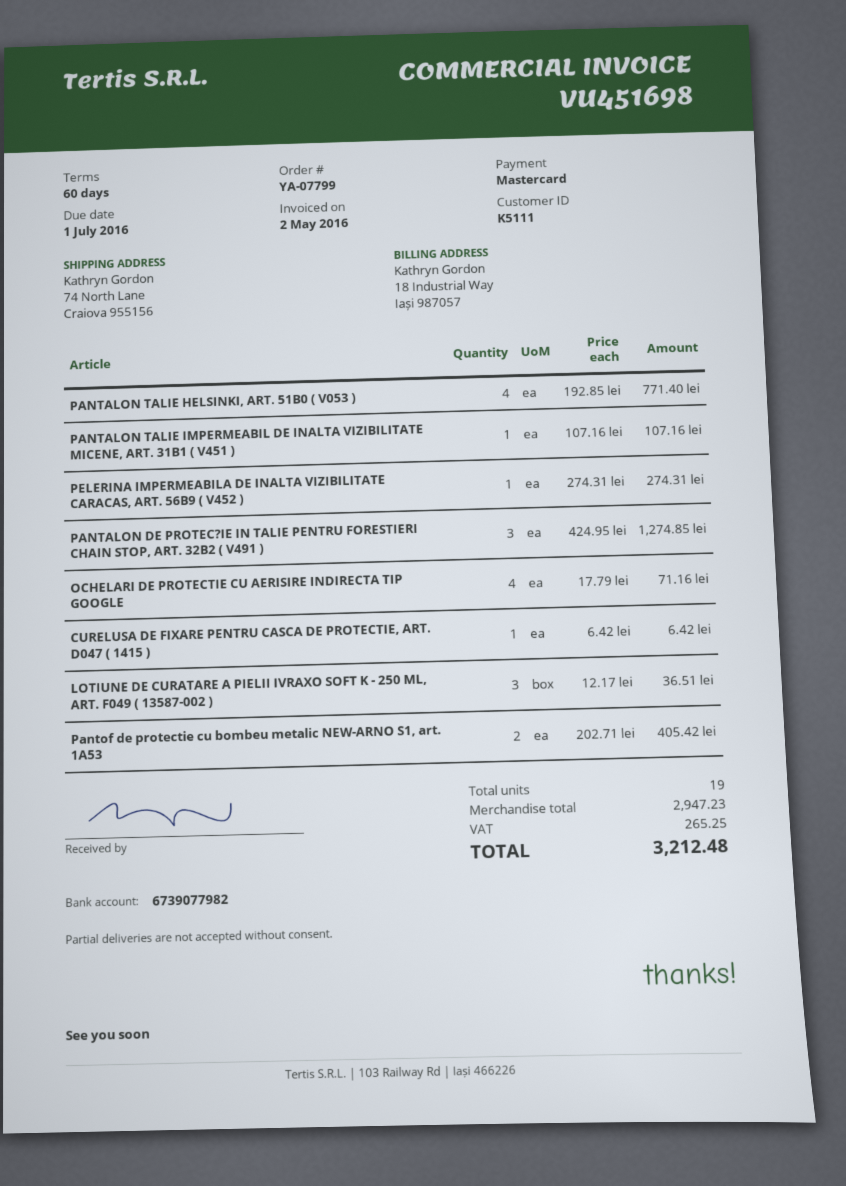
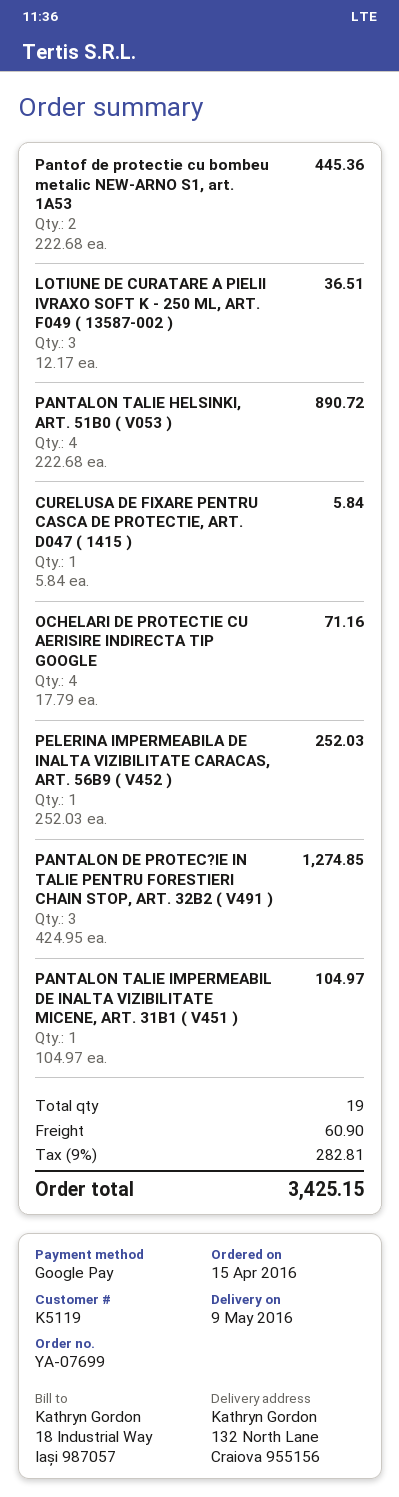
order number: YA-07799 -> YA-07699
customer number: K5111 -> K5119
payment method: Mastercard -> Google Pay
ship to: 74 North Lane, Craiova 955156 -> 132 North Lane, Craiova 955156
PANTALON TALIE HELSINKI, ART. 51B0 ( V053 ): 4 x 192.85 = 771.40 -> 4 x 222.68 = 890.72
PANTALON TALIE IMPERMEABIL DE INALTA VIZIBILITATE MICENE, ART. 31B1 ( V451 ): 1 x 107.16 = 107.16 -> 1 x 104.97 = 104.97
PELERINA IMPERMEABILA DE INALTA VIZIBILITATE CARACAS, ART. 56B9 ( V452 ): 1 x 274.31 = 274.31 -> 1 x 252.03 = 252.03
CURELUSA DE FIXARE PENTRU CASCA DE PROTECTIE, ART. D047 ( 1415 ): 1 x 6.42 = 6.42 -> 1 x 5.84 = 5.84
Pantof de protectie cu bombeu metalic NEW-ARNO S1, art. 1A53: 2 x 202.71 = 405.42 -> 2 x 222.68 = 445.36
shipping: none -> 60.90
tax: 265.25 -> 282.81
total: 3212.48 -> 3425.15

